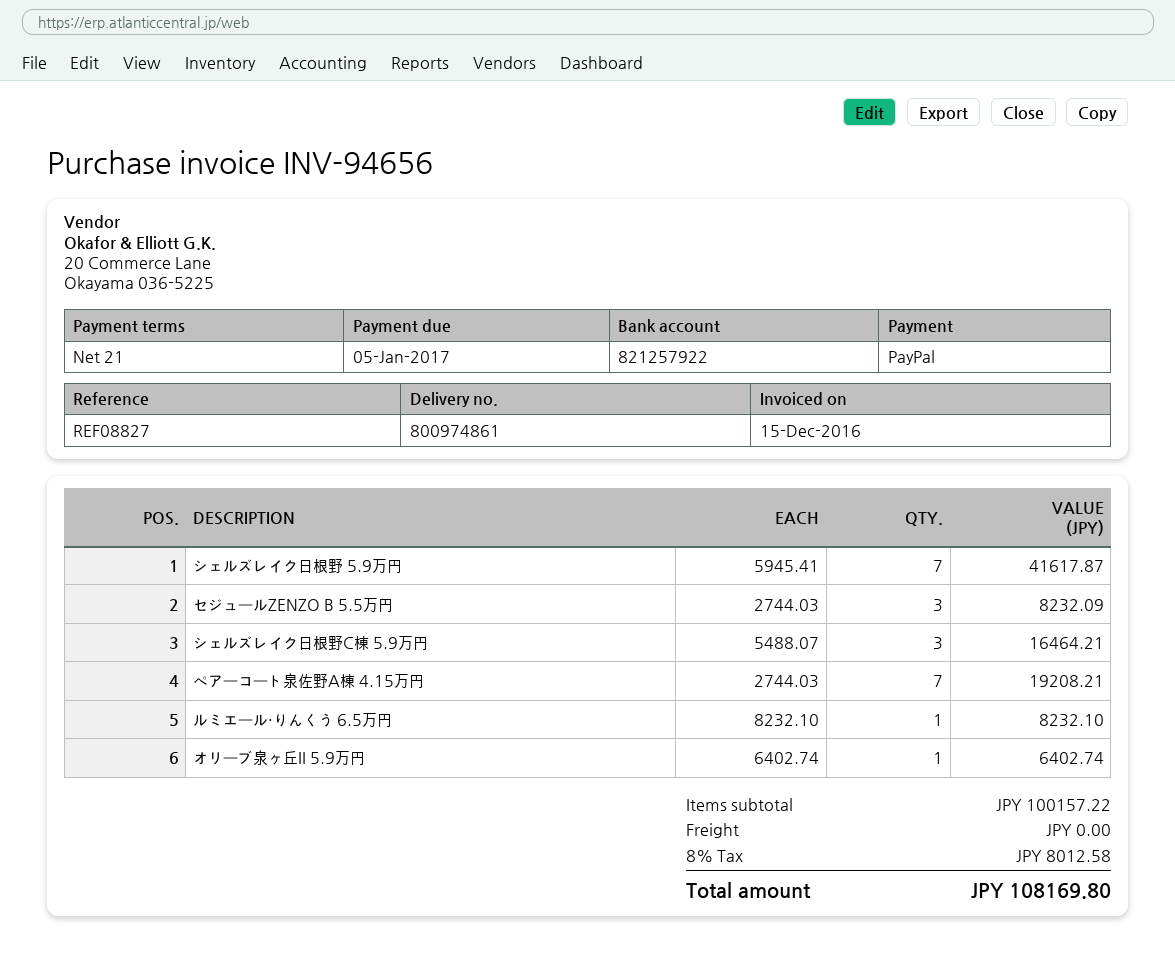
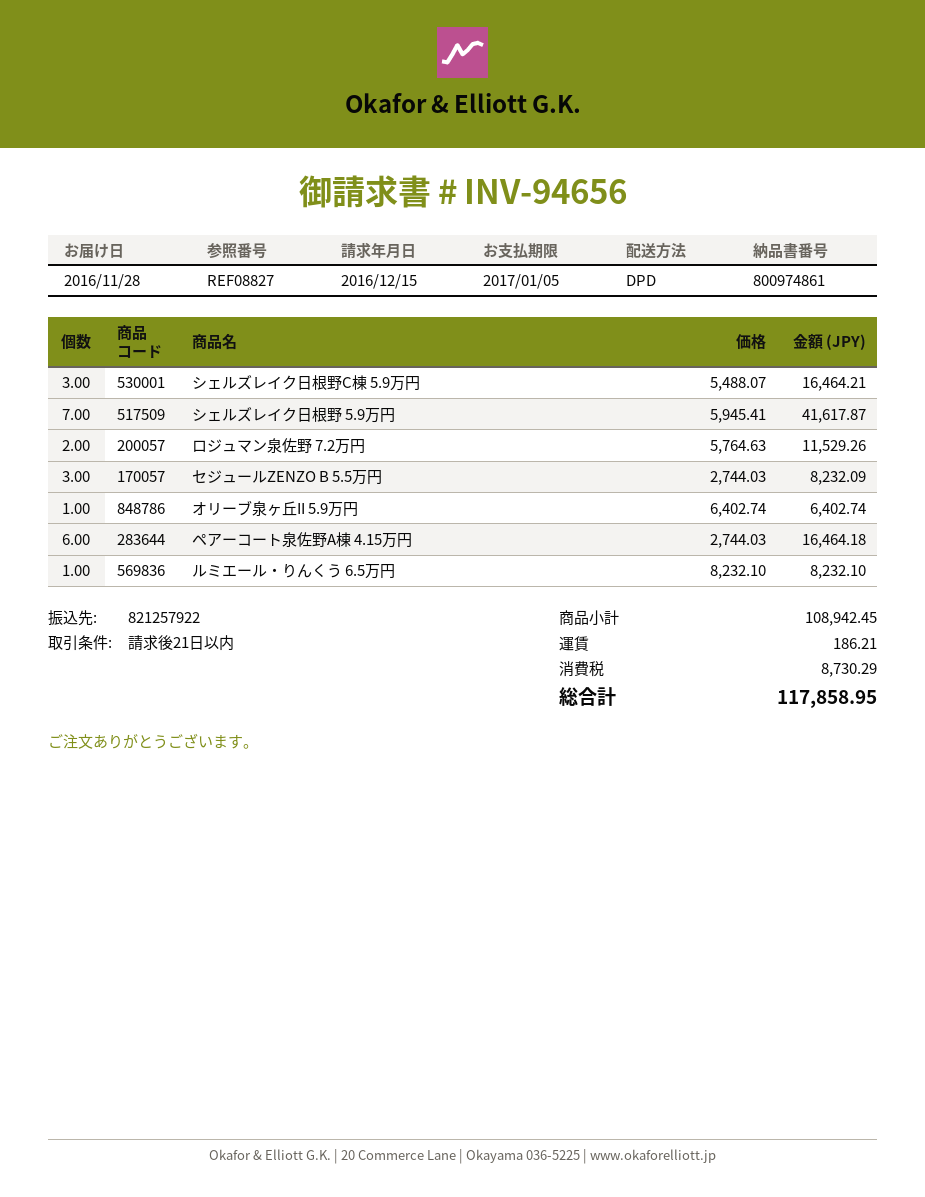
ペアーコート泉佐野A棟 4.15万円: 7 x 2744.03 = 19208.21 -> 6 x 2744.03 = 16464.18
ロジュマン泉佐野 7.2万円: none -> 2 x 5764.63 = 11529.26
subtotal: 100157.22 -> 108942.45
shipping: 0.00 -> 186.21
tax: 8012.58 -> 8730.29
total: 108169.80 -> 117858.95

